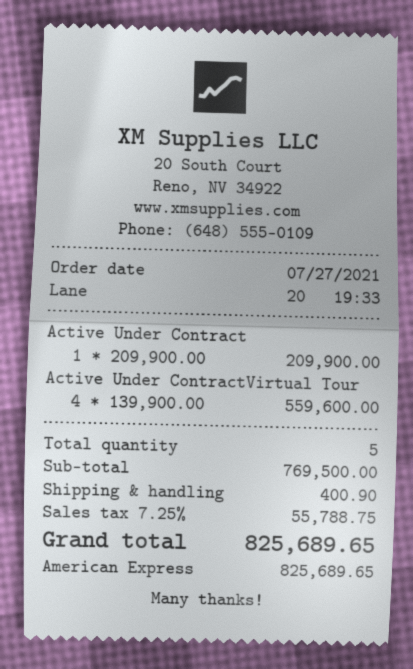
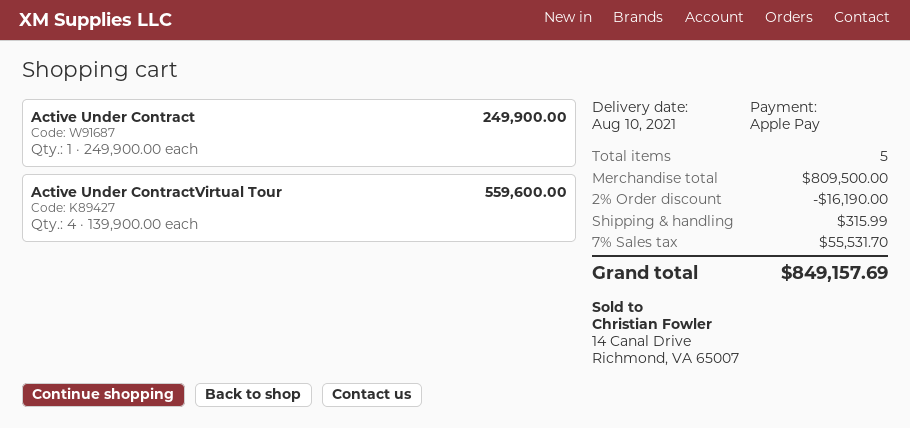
payment method: American Express -> Apple Pay
Active Under Contract: 1 x 209900.00 = 209900.00 -> 1 x 249900.00 = 249900.00
subtotal: 769500.00 -> 809500.00
discount: none -> 2% = 16190.00
shipping: 400.90 -> 315.99
tax: 7.25% = 55788.75 -> 7% = 55531.70
total: 825689.65 -> 849157.69

